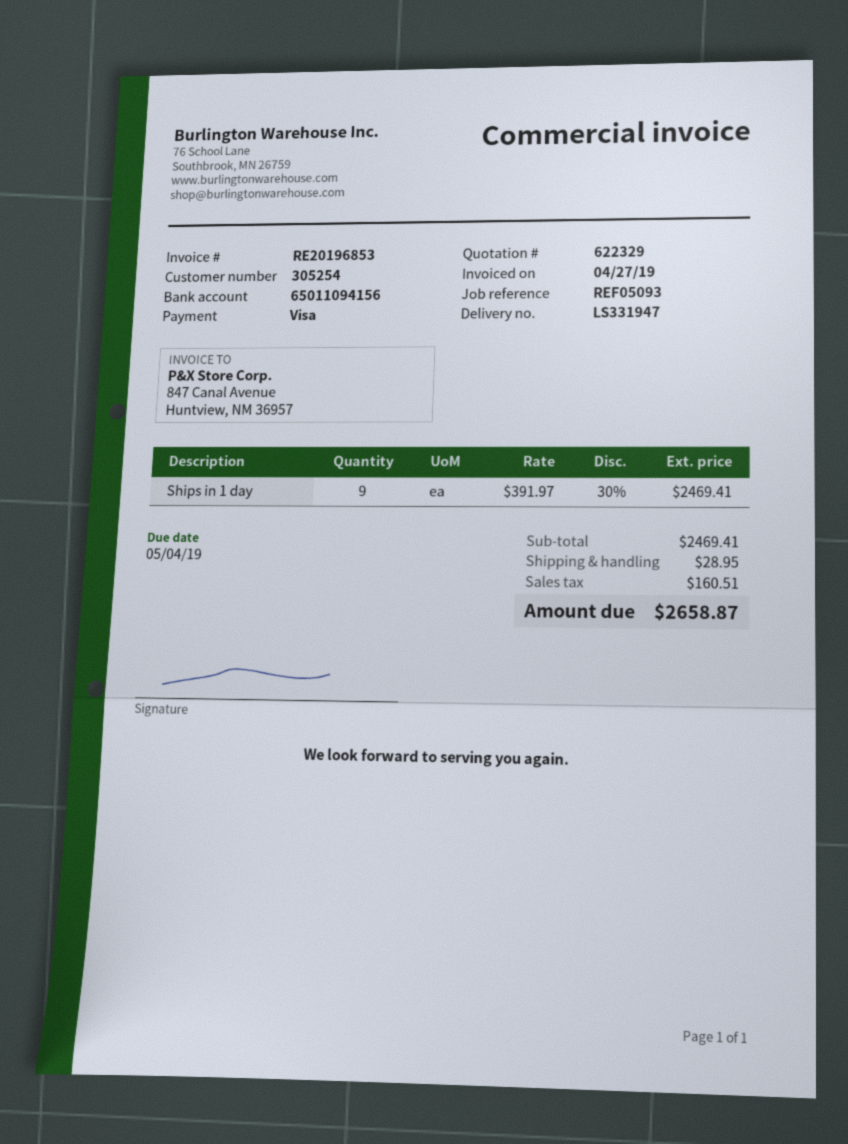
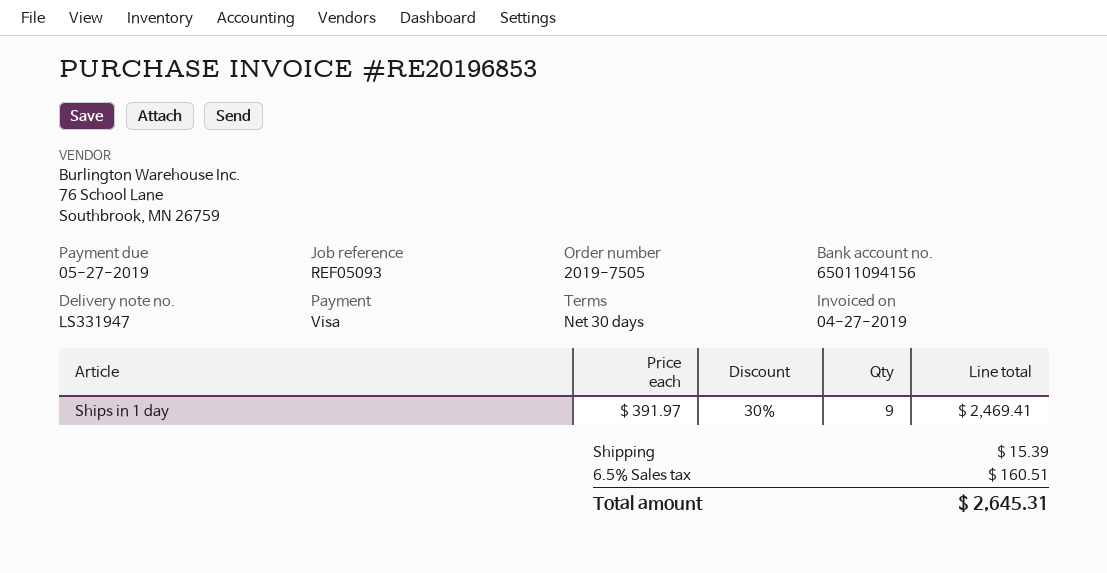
due date: 2019-05-04 -> 2019-05-27
shipping: 28.95 -> 15.39
total: 2658.87 -> 2645.31

